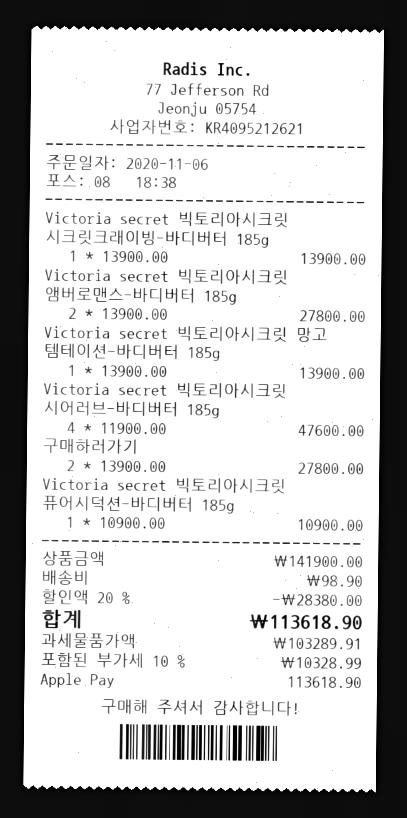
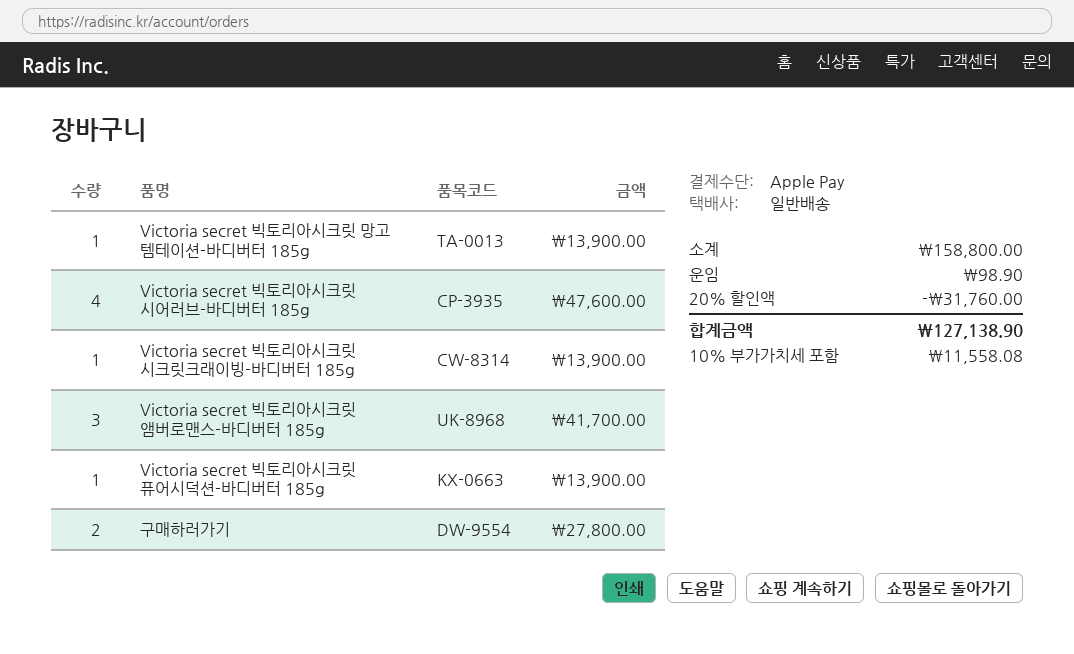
Victoria secret 빅토리아시크릿 앰버로맨스-바디버터 185g: 2 for 27800.00 -> 3 for 41700.00
Victoria secret 빅토리아시크릿 퓨어시덕션-바디버터 185g: 1 for 10900.00 -> 1 for 13900.00
subtotal: 141900.00 -> 158800.00
discount: 20% = 28380.00 -> 20% = 31760.00
tax: 10% = 10328.99 -> 10% = 11558.08
total: 113618.90 -> 127138.90

